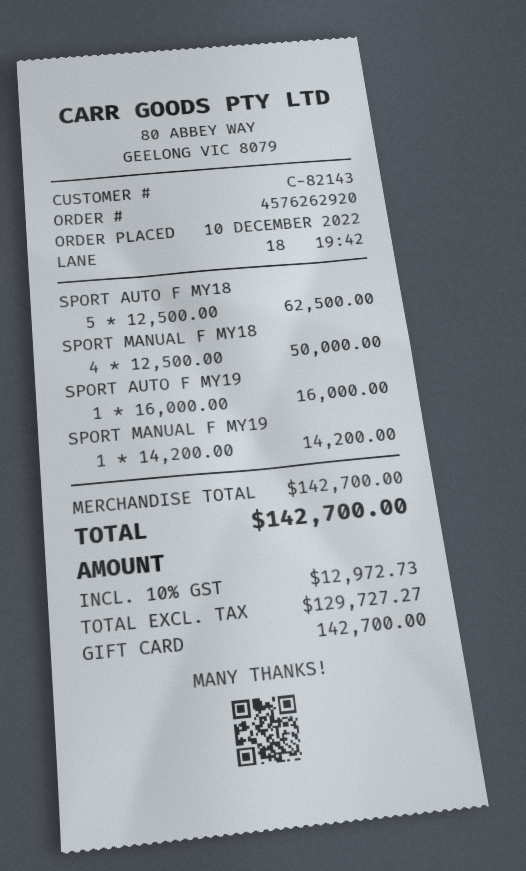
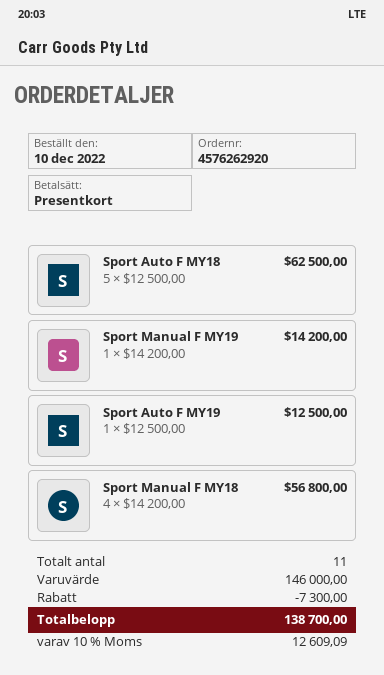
SPORT MANUAL F MY18: 4 x 12500.00 = 50000.00 -> 4 x 14200.00 = 56800.00
SPORT AUTO F MY19: 1 x 16000.00 = 16000.00 -> 1 x 12500.00 = 12500.00
subtotal: 142700.00 -> 146000.00
discount: none -> 7300.00
tax: 10% = 12972.73 -> 10% = 12609.09
total: 142700.00 -> 138700.00

